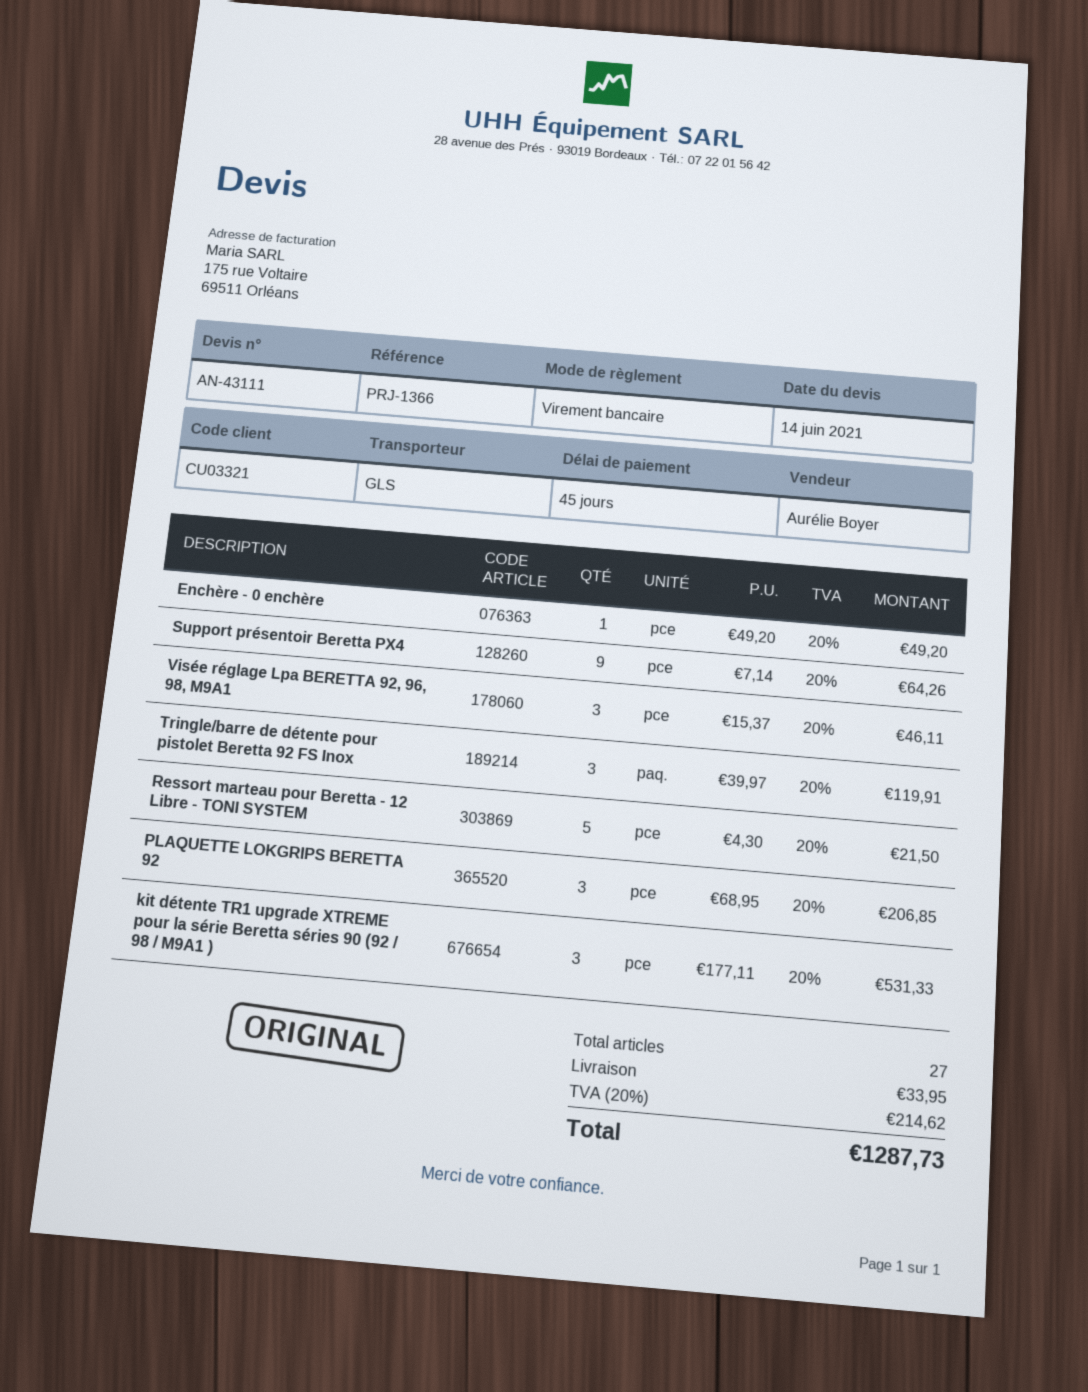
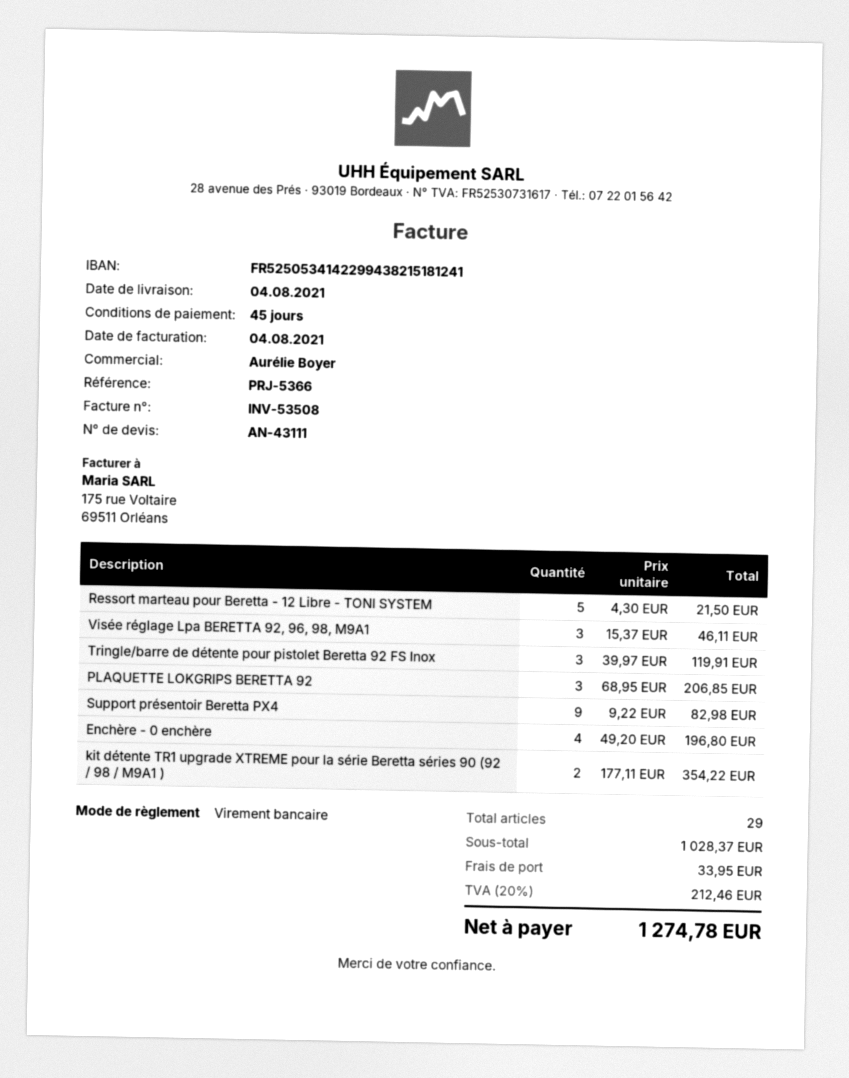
reference: PRJ-1366 -> PRJ-5366
Enchère - 0 enchère: 1 x 49.20 = 49.20 -> 4 x 49.20 = 196.80
Support présentoir Beretta PX4: 9 x 7.14 = 64.26 -> 9 x 9.22 = 82.98
kit détente TR1 upgrade XTREME pour la série Beretta séries 90 (92 / 98 / M9A1 ): 3 x 177.11 = 531.33 -> 2 x 177.11 = 354.22
total quantity: 27 -> 29
tax: 20% = 214.62 -> 20% = 212.46
total: 1287.73 -> 1274.78

